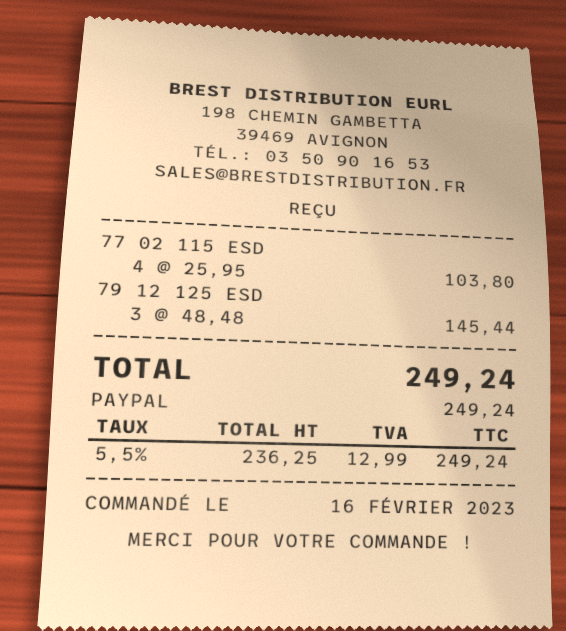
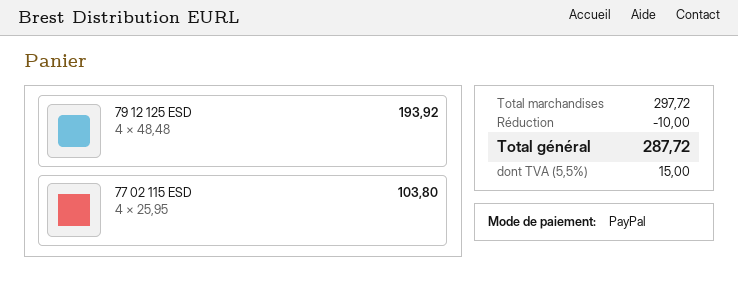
79 12 125 ESD: 3 x 48.48 = 145.44 -> 4 x 48.48 = 193.92
discount: none -> 10.00
tax: 5.5% = 12.99 -> 5.5% = 15.00
total: 249.24 -> 287.72

